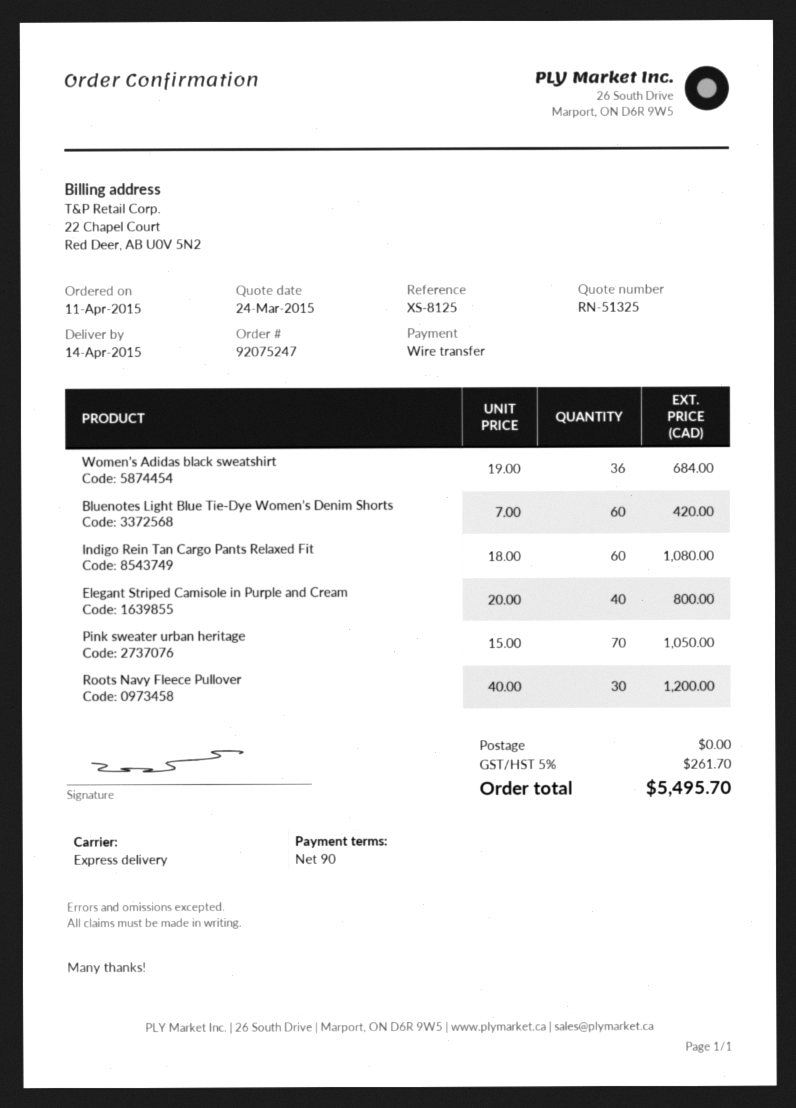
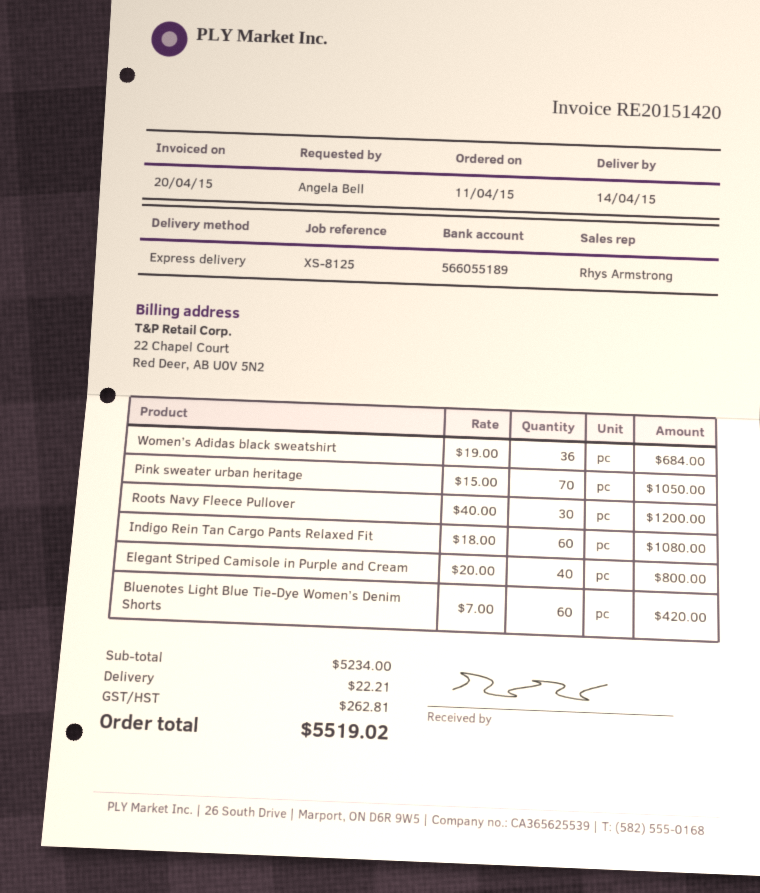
shipping: 0.00 -> 22.21
tax: 261.70 -> 262.81
total: 5495.70 -> 5519.02

